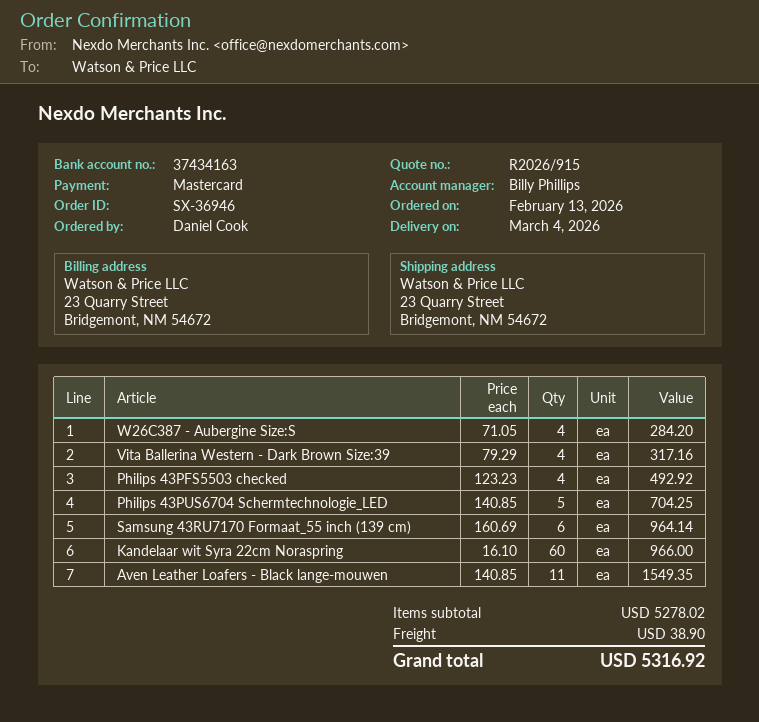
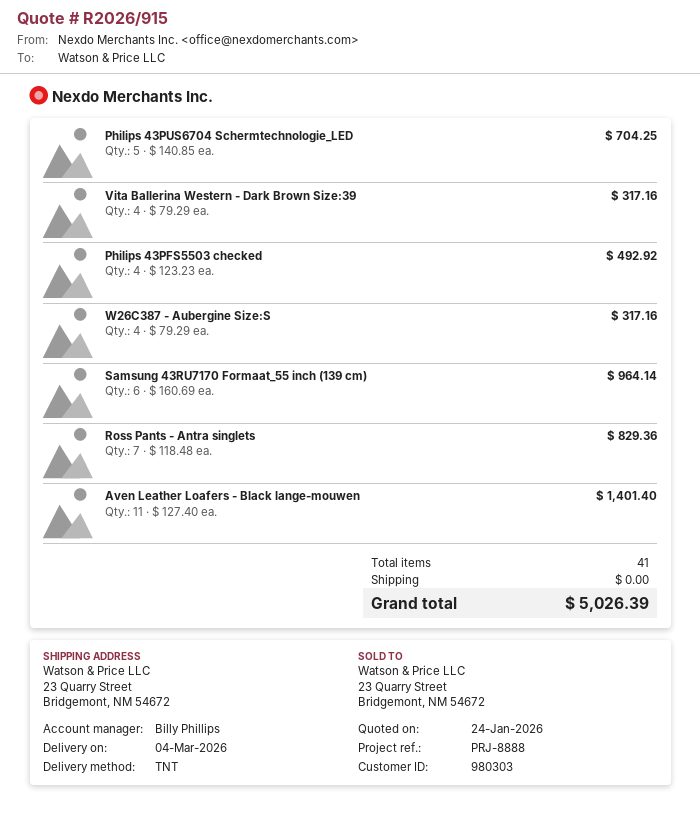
W26C387 - Aubergine Size:S: 4 x 71.05 = 284.20 -> 4 x 79.29 = 317.16
Kandelaar wit Syra 22cm Noraspring: 60 x 16.10 = 966.00 -> none
Aven Leather Loafers - Black lange-mouwen: 11 x 140.85 = 1549.35 -> 11 x 127.40 = 1401.40
Ross Pants - Antra singlets: none -> 7 x 118.48 = 829.36
shipping: 38.90 -> 0.00
total: 5316.92 -> 5026.39

